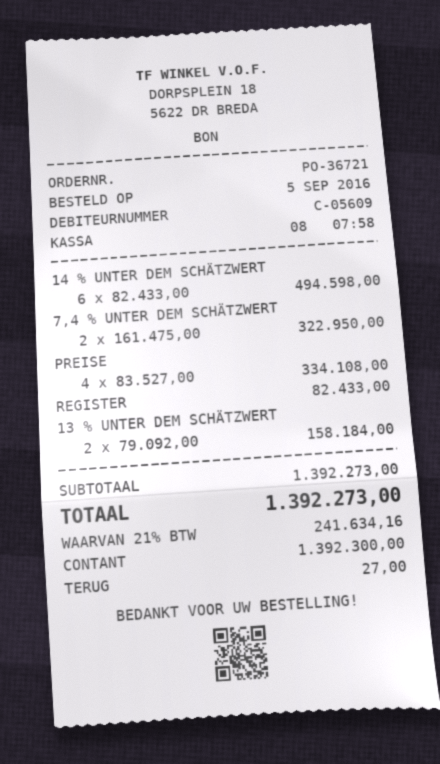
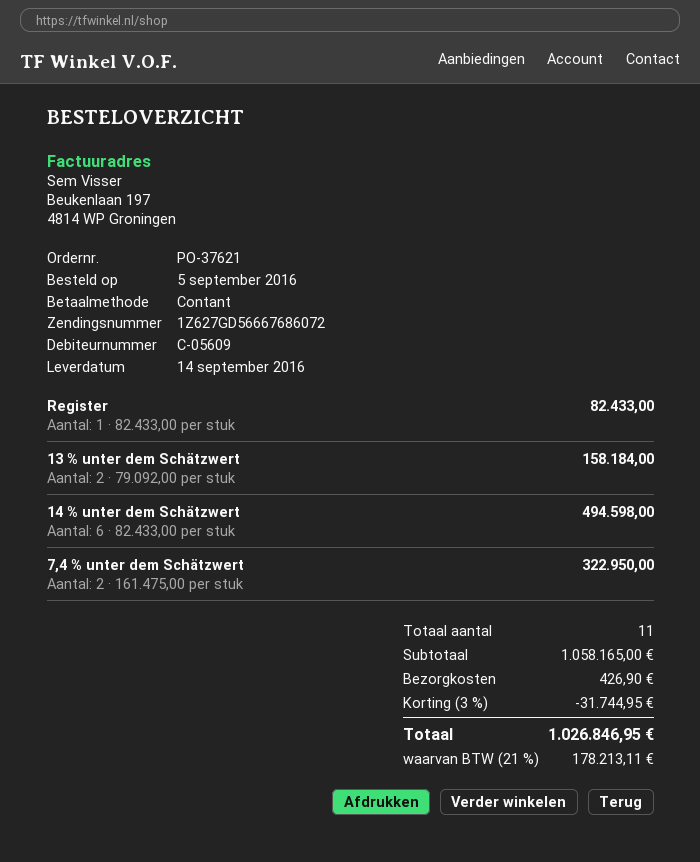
order number: PO-36721 -> PO-37621
PREISE: 4 x 83527.00 = 334108.00 -> none
subtotal: 1392273.00 -> 1058165.00
discount: none -> 3% = 31744.95
shipping: none -> 426.90
tax: 21% = 241634.16 -> 21% = 178213.11
total: 1392273.00 -> 1026846.95

